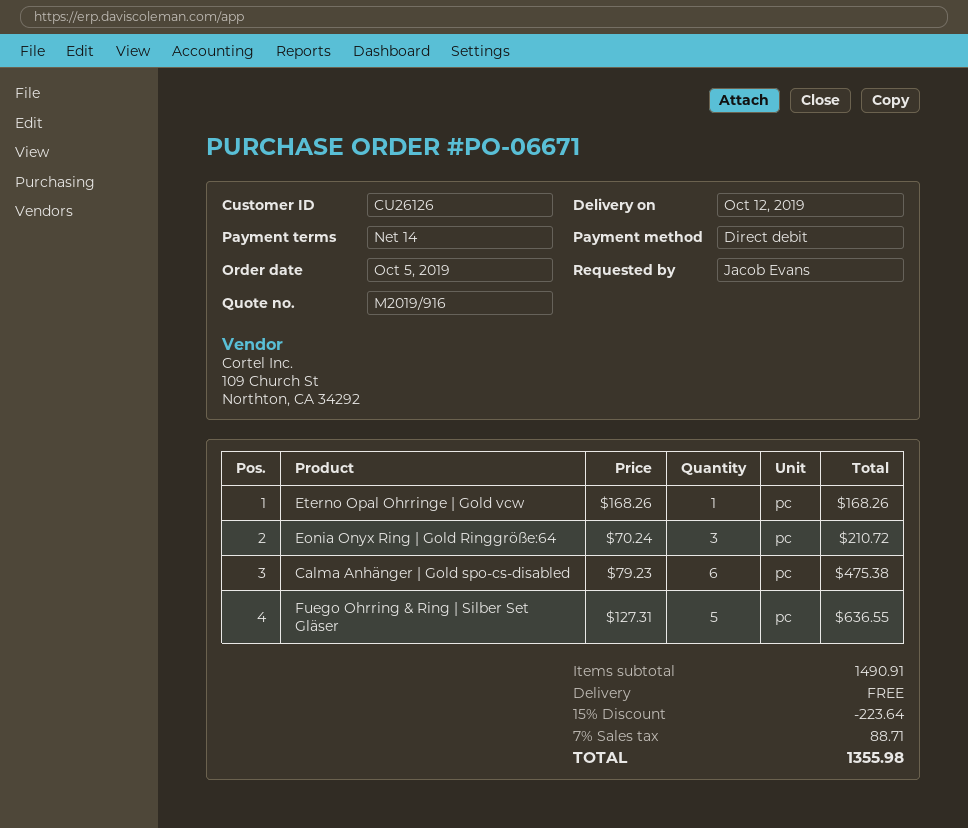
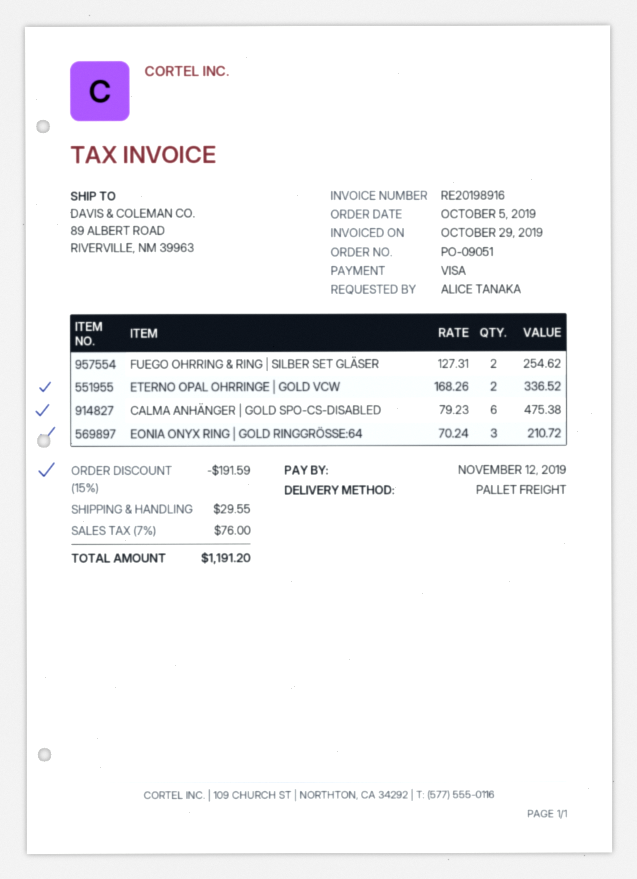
order number: PO-06671 -> PO-09051
ordered by: Jacob Evans -> ALICE TANAKA
payment method: direct debit -> Visa
Eterno Opal Ohrringe | Gold vcw: 1 x 168.26 = 168.26 -> 2 x 168.26 = 336.52
Fuego Ohrring & Ring | Silber Set Gläser: 5 x 127.31 = 636.55 -> 2 x 127.31 = 254.62
discount: 15% = 223.64 -> 15% = 191.59
shipping: 0.00 -> 29.55
tax: 7% = 88.71 -> 7% = 76.00
total: 1355.98 -> 1191.20

